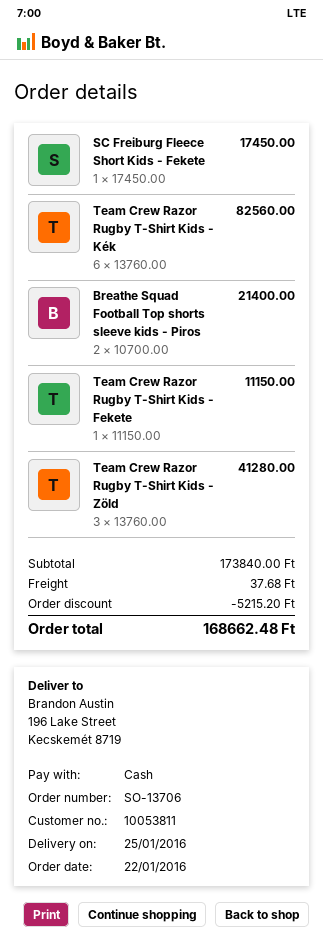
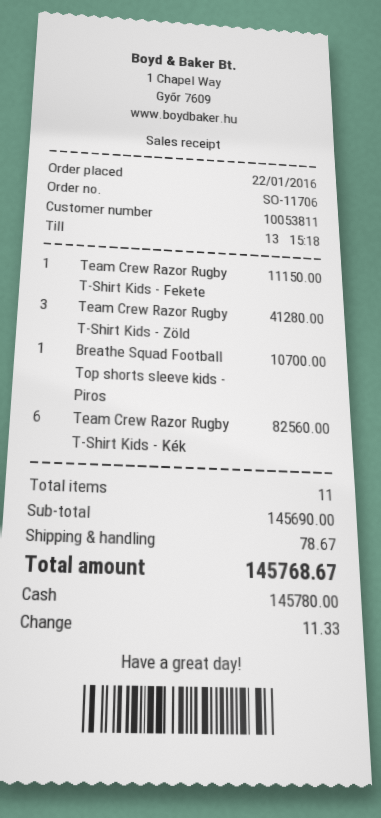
order number: SO-13706 -> SO-11706
SC Freiburg Fleece Short Kids - Fekete: 1 for 17450.00 -> none
Breathe Squad Football Top shorts sleeve kids - Piros: 2 for 21400.00 -> 1 for 10700.00
subtotal: 173840.00 -> 145690.00
discount: 5215.20 -> none
shipping: 37.68 -> 78.67
total: 168662.48 -> 145768.67

